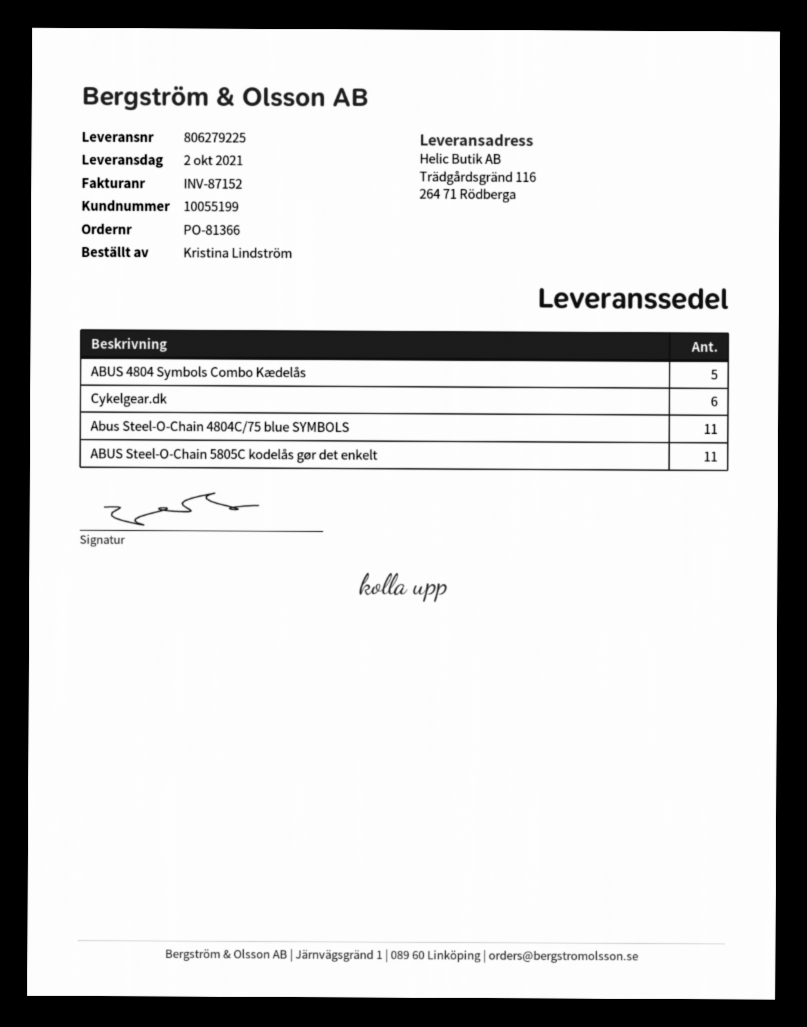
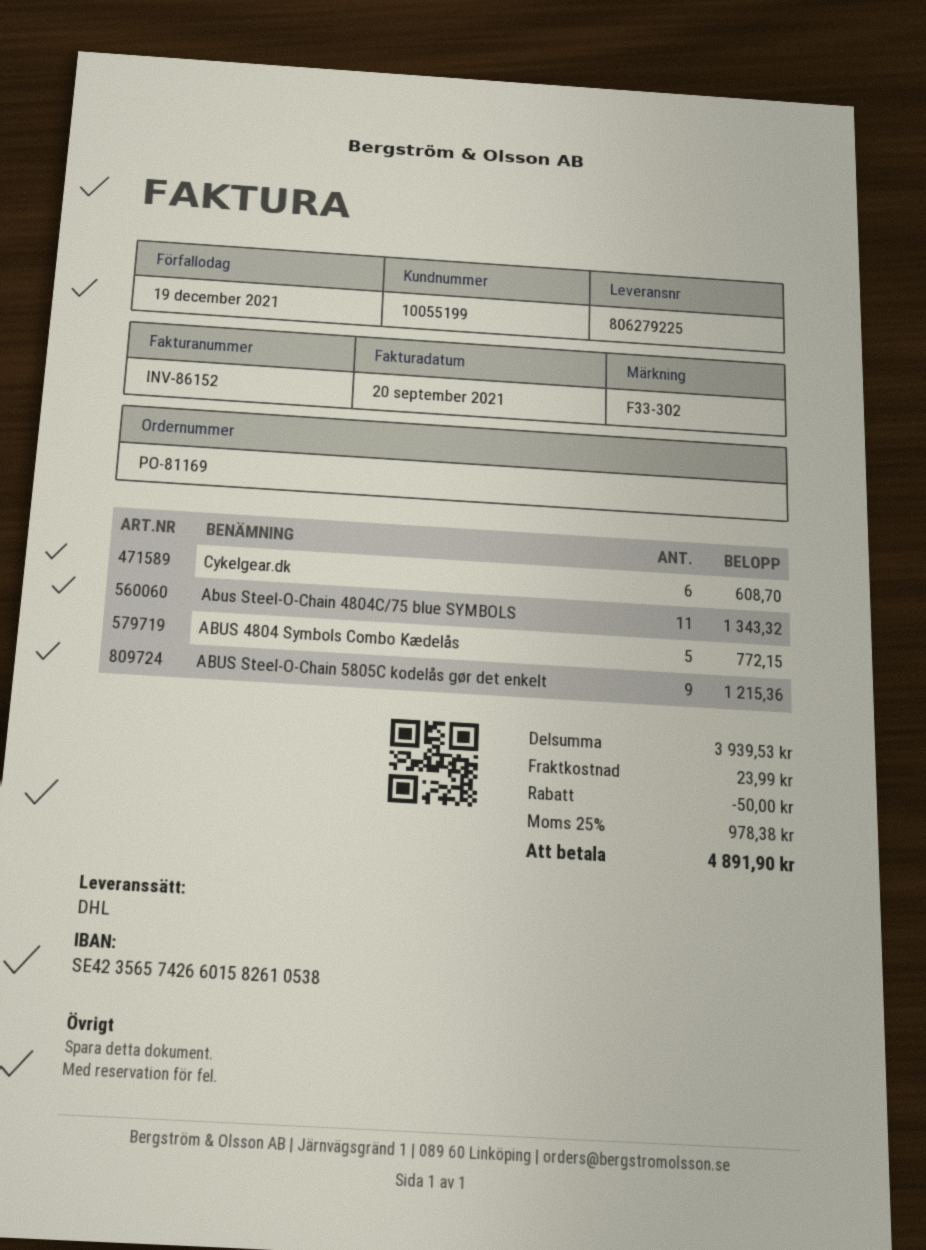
order number: PO-81366 -> PO-81169
invoice number: INV-87152 -> INV-86152
ABUS Steel-O-Chain 5805C kodelås gør det enkelt: 11 -> 9

